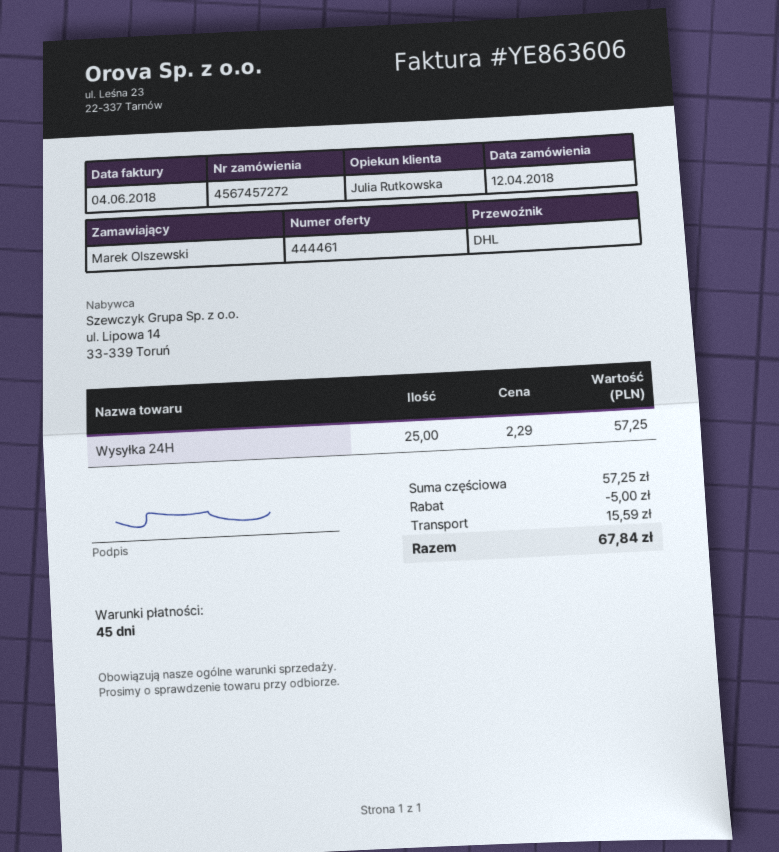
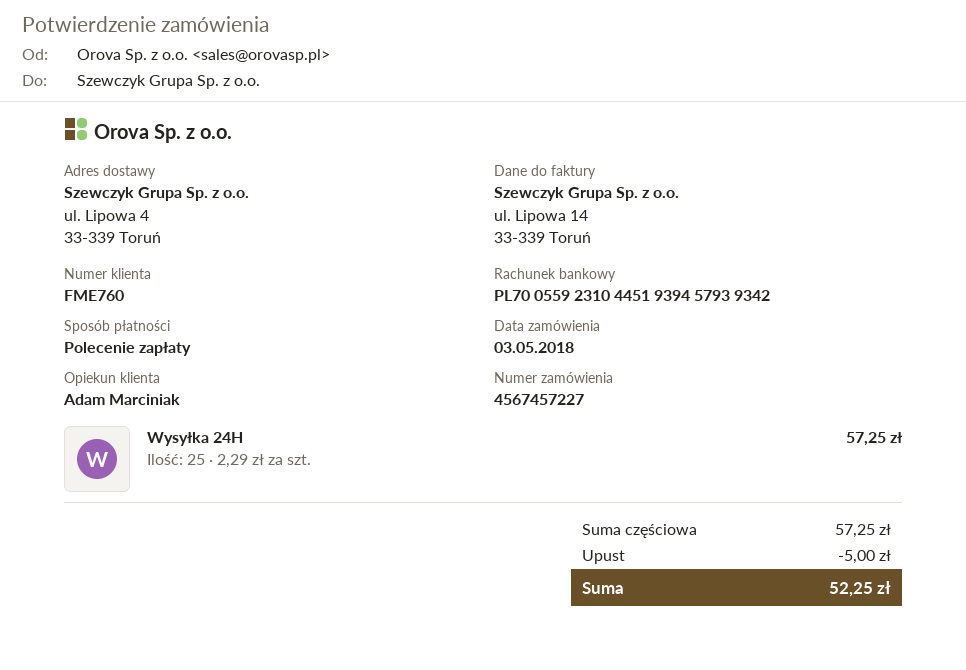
order number: 4567457272 -> 4567457227
order date: 2018-04-12 -> 2018-05-03
sales rep: Julia Rutkowska -> Adam Marciniak
shipping: 15.59 -> none
total: 67.84 -> 52.25

